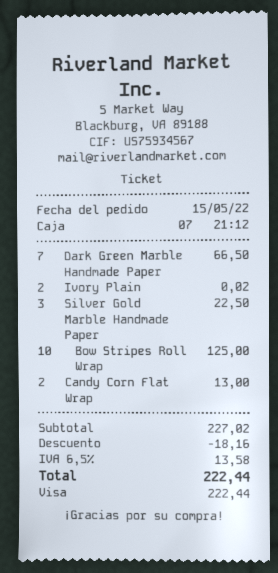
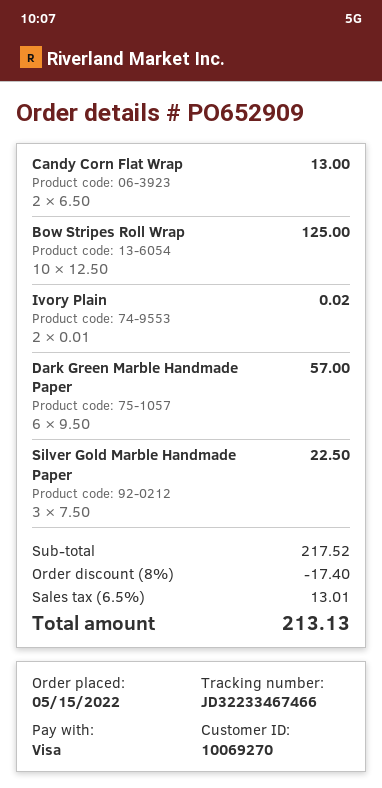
Dark Green Marble Handmade Paper: 7 for 66.50 -> 6 for 57.00
subtotal: 227.02 -> 217.52
discount: 18.16 -> 17.40
tax: 6.5% = 13.58 -> 6.5% = 13.01
total: 222.44 -> 213.13

